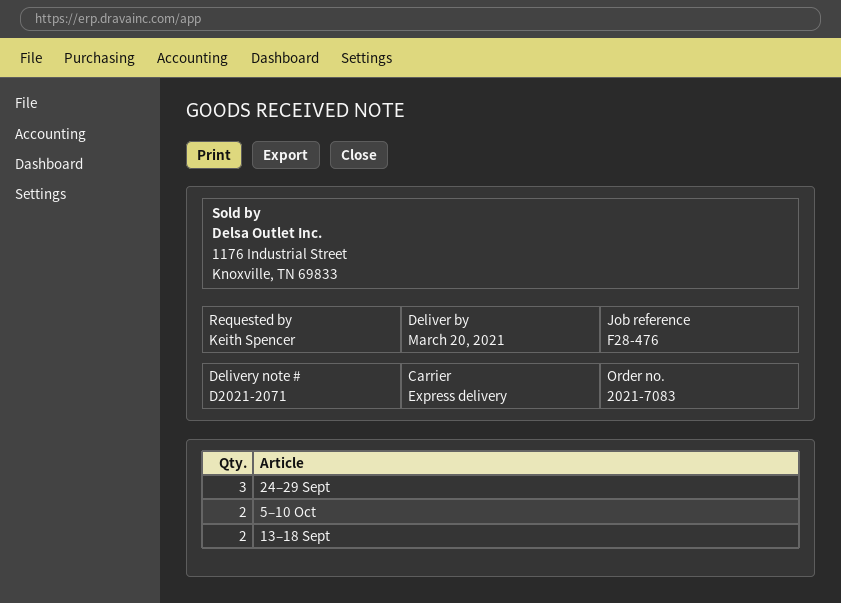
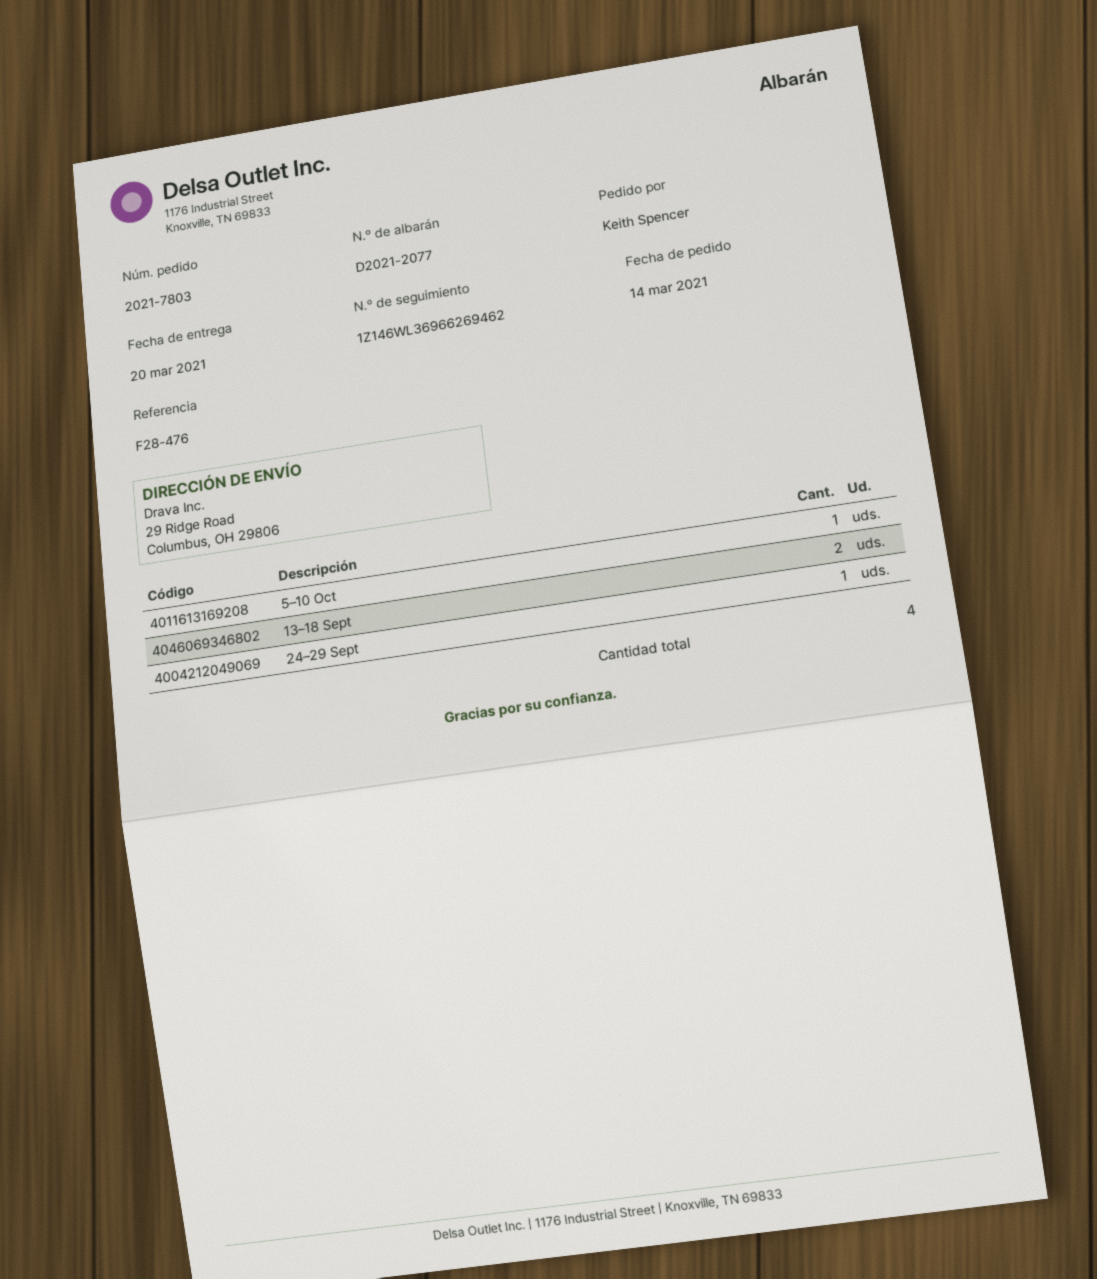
order number: 2021-7083 -> 2021-7803
delivery note number: D2021-2071 -> D2021-2077
24–29 Sept: 3 -> 1
5–10 Oct: 2 -> 1

